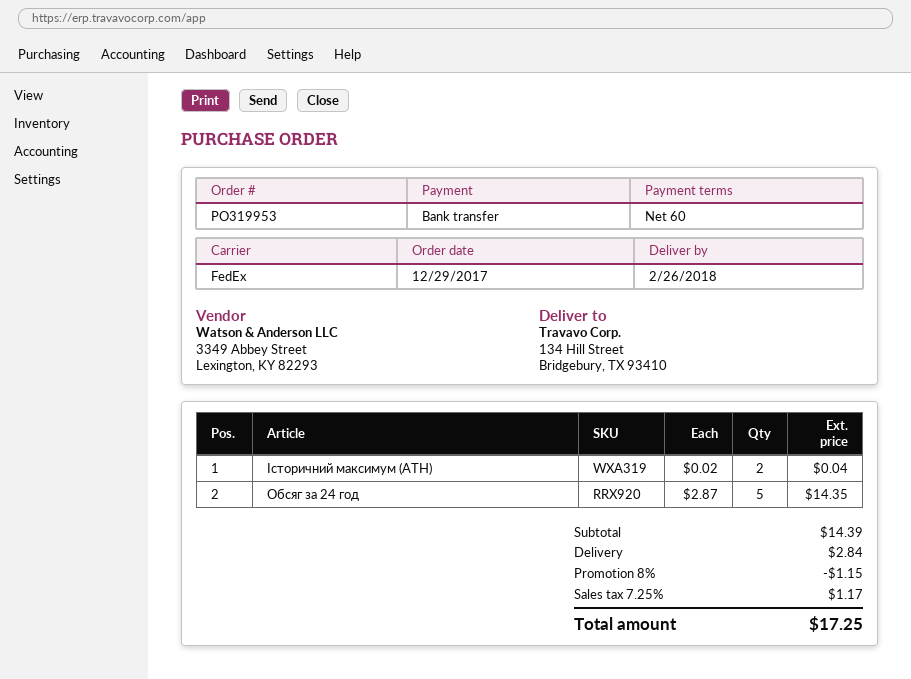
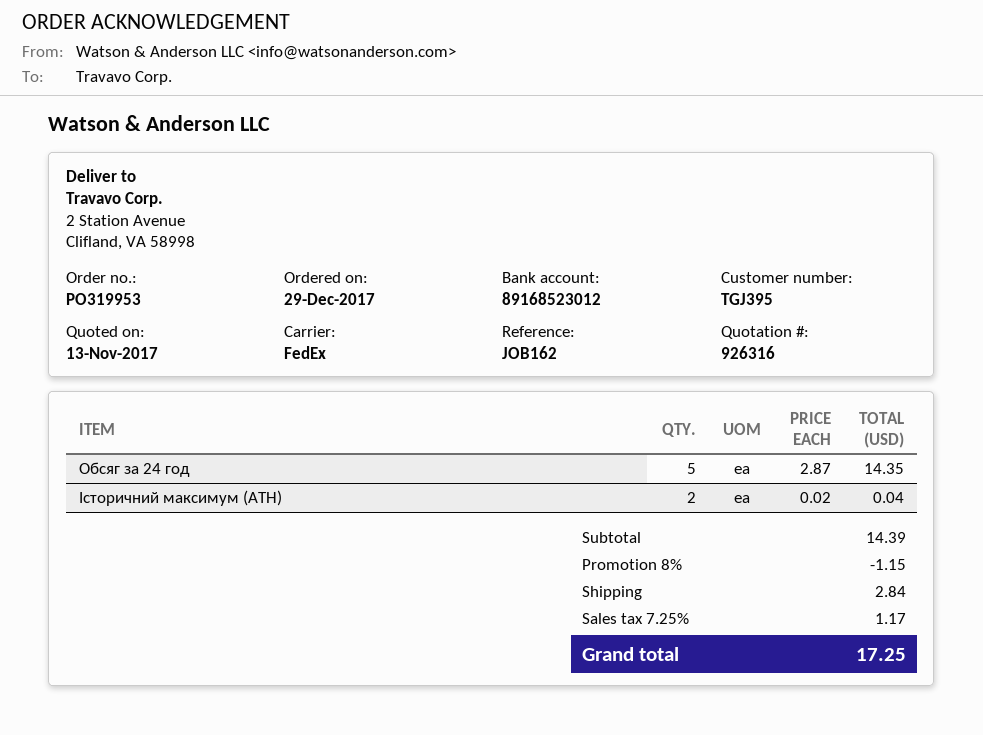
ship to: 134 Hill Street, Bridgebury, TX 93410 -> 2 Station Avenue, Clifland, VA 58998

